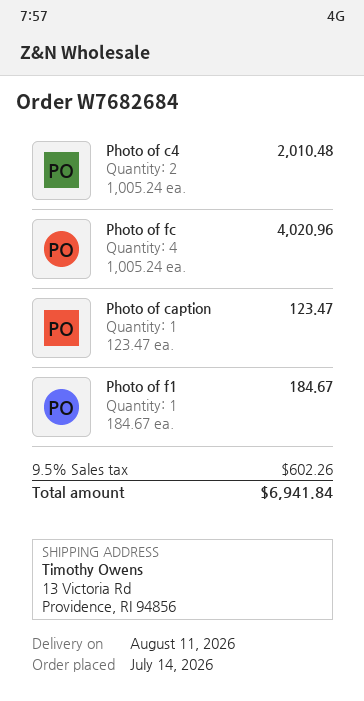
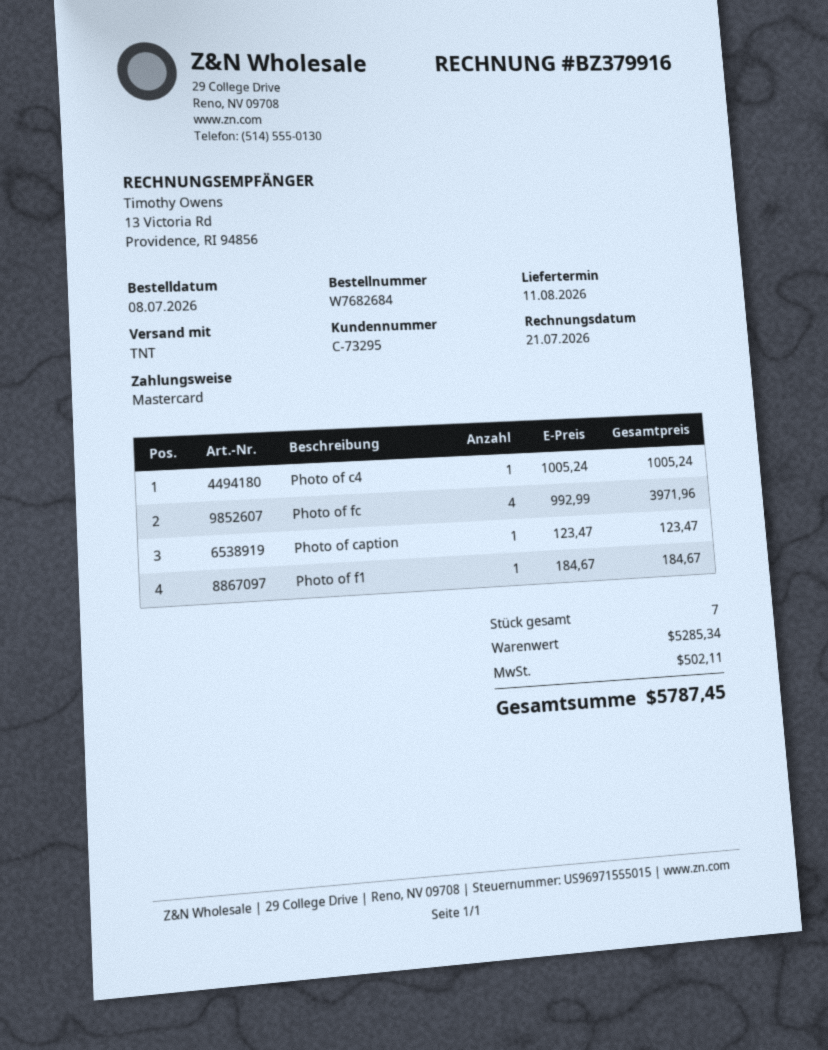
order date: 2026-07-14 -> 2026-07-08
Photo of c4: 2 x 1005.24 = 2010.48 -> 1 x 1005.24 = 1005.24
Photo of fc: 4 x 1005.24 = 4020.96 -> 4 x 992.99 = 3971.96
tax: 602.26 -> 502.11
total: 6941.84 -> 5787.45

